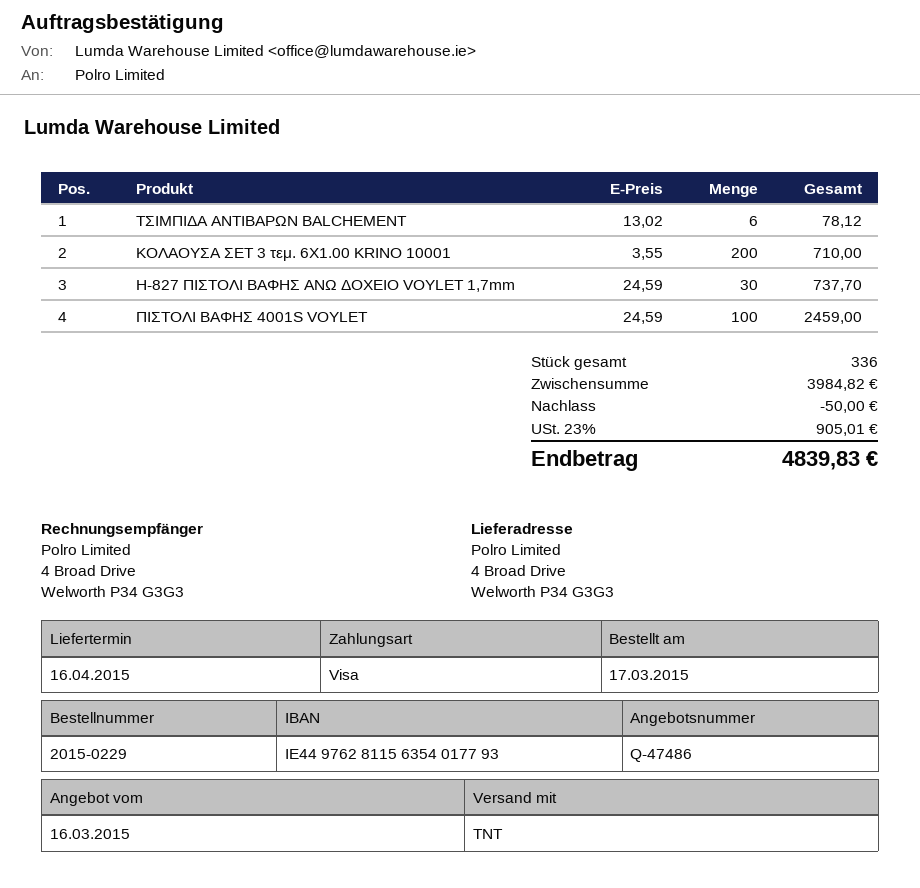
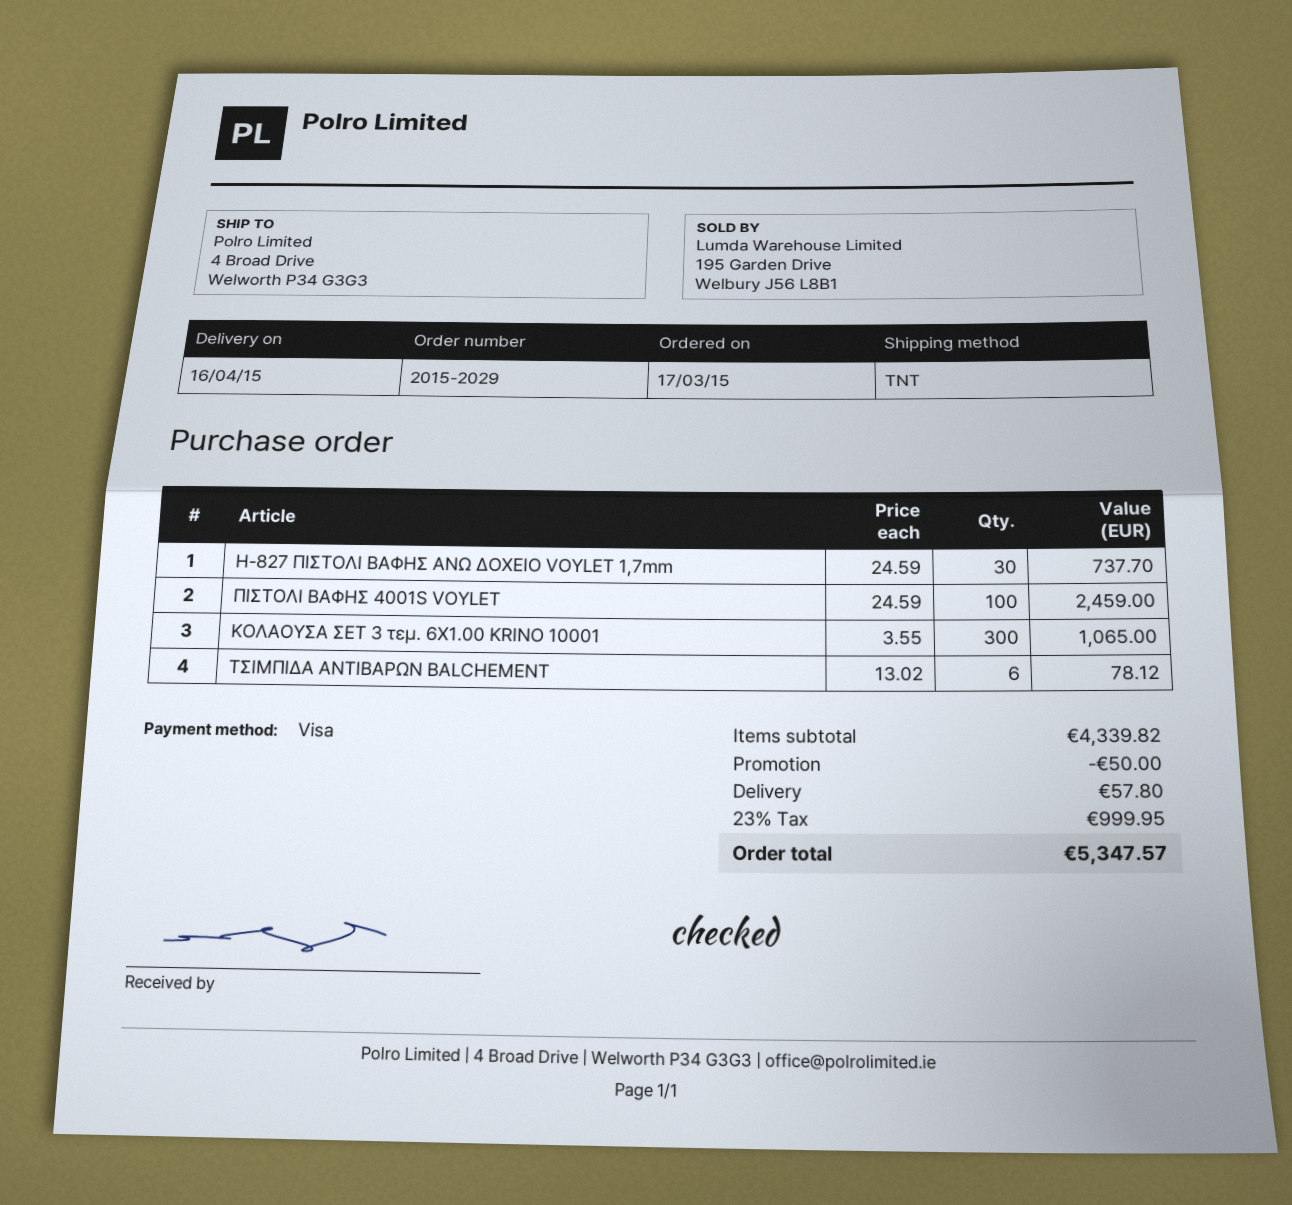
order number: 2015-0229 -> 2015-2029
ΚΟΛΑΟΥΣΑ ΣΕΤ 3 τεμ. 6Χ1.00 KRINO 10001: 200 x 3.55 = 710.00 -> 300 x 3.55 = 1065.00
subtotal: 3984.82 -> 4339.82
shipping: none -> 57.80
tax: 23% = 905.01 -> 23% = 999.95
total: 4839.83 -> 5347.57

